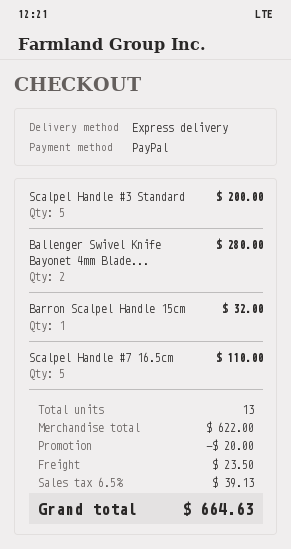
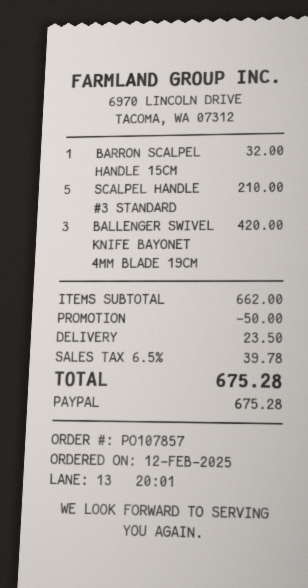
Scalpel Handle #3 Standard: 5 for 200.00 -> 5 for 210.00
Ballenger Swivel Knife Bayonet 4mm Blade...: 2 for 280.00 -> 3 for 420.00
Scalpel Handle #7 16.5cm: 5 for 110.00 -> none
subtotal: 622.00 -> 662.00
discount: 20.00 -> 50.00
tax: 6.5% = 39.13 -> 6.5% = 39.78
total: 664.63 -> 675.28

